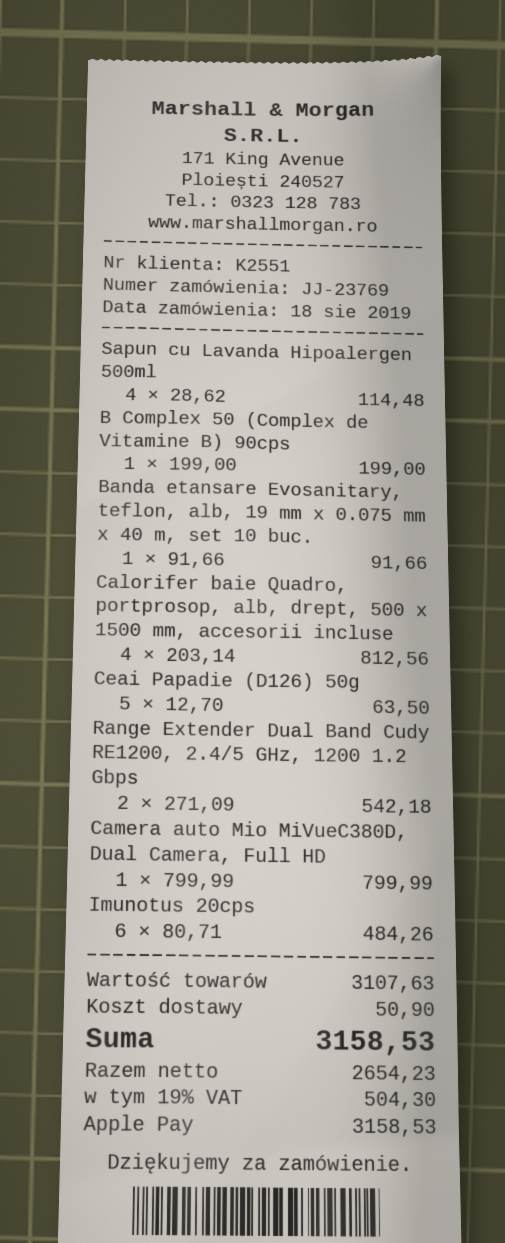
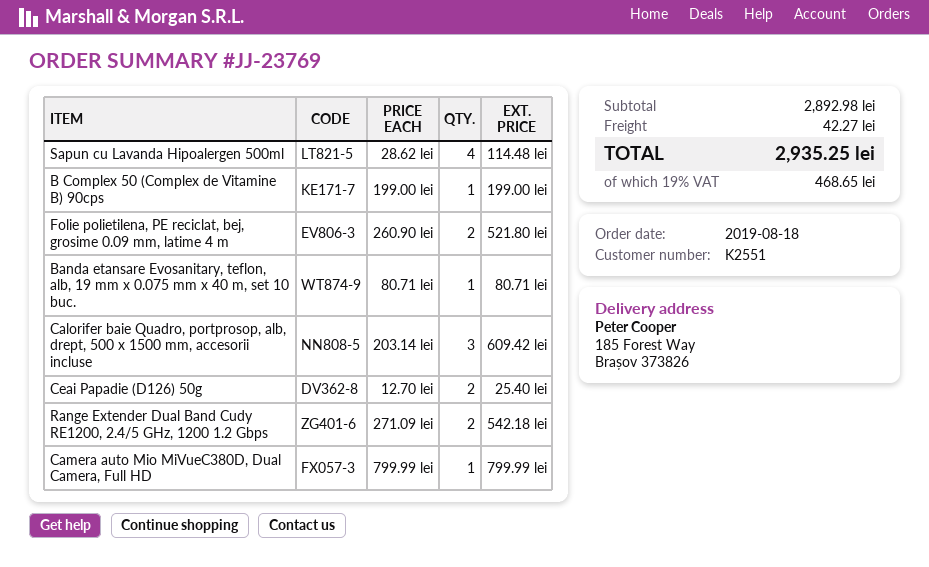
Banda etansare Evosanitary, teflon, alb, 19 mm x 0.075 mm x 40 m, set 10 buc.: 1 x 91.66 = 91.66 -> 1 x 80.71 = 80.71
Calorifer baie Quadro, portprosop, alb, drept, 500 x 1500 mm, accesorii incluse: 4 x 203.14 = 812.56 -> 3 x 203.14 = 609.42
Ceai Papadie (D126) 50g: 5 x 12.70 = 63.50 -> 2 x 12.70 = 25.40
Imunotus 20cps: 6 x 80.71 = 484.26 -> none
Folie polietilena, PE reciclat, bej, grosime 0.09 mm, latime 4 m: none -> 2 x 260.90 = 521.80
subtotal: 3107.63 -> 2892.98
shipping: 50.90 -> 42.27
tax: 19% = 504.30 -> 19% = 468.65
total: 3158.53 -> 2935.25

